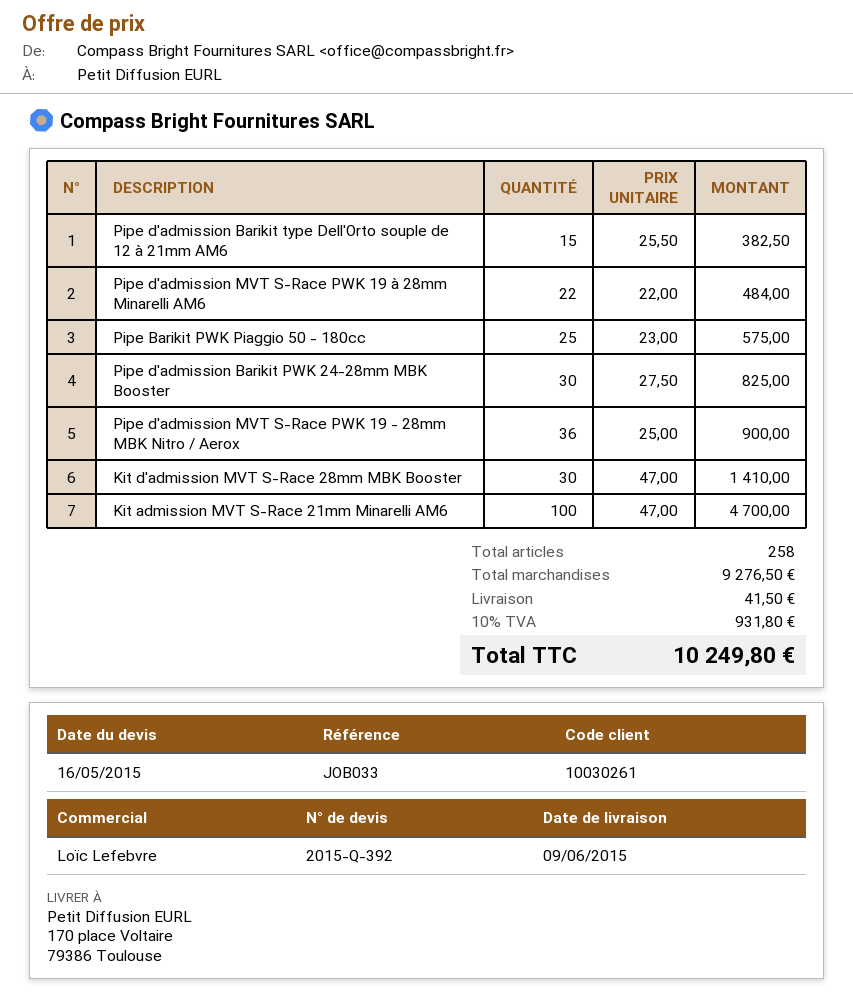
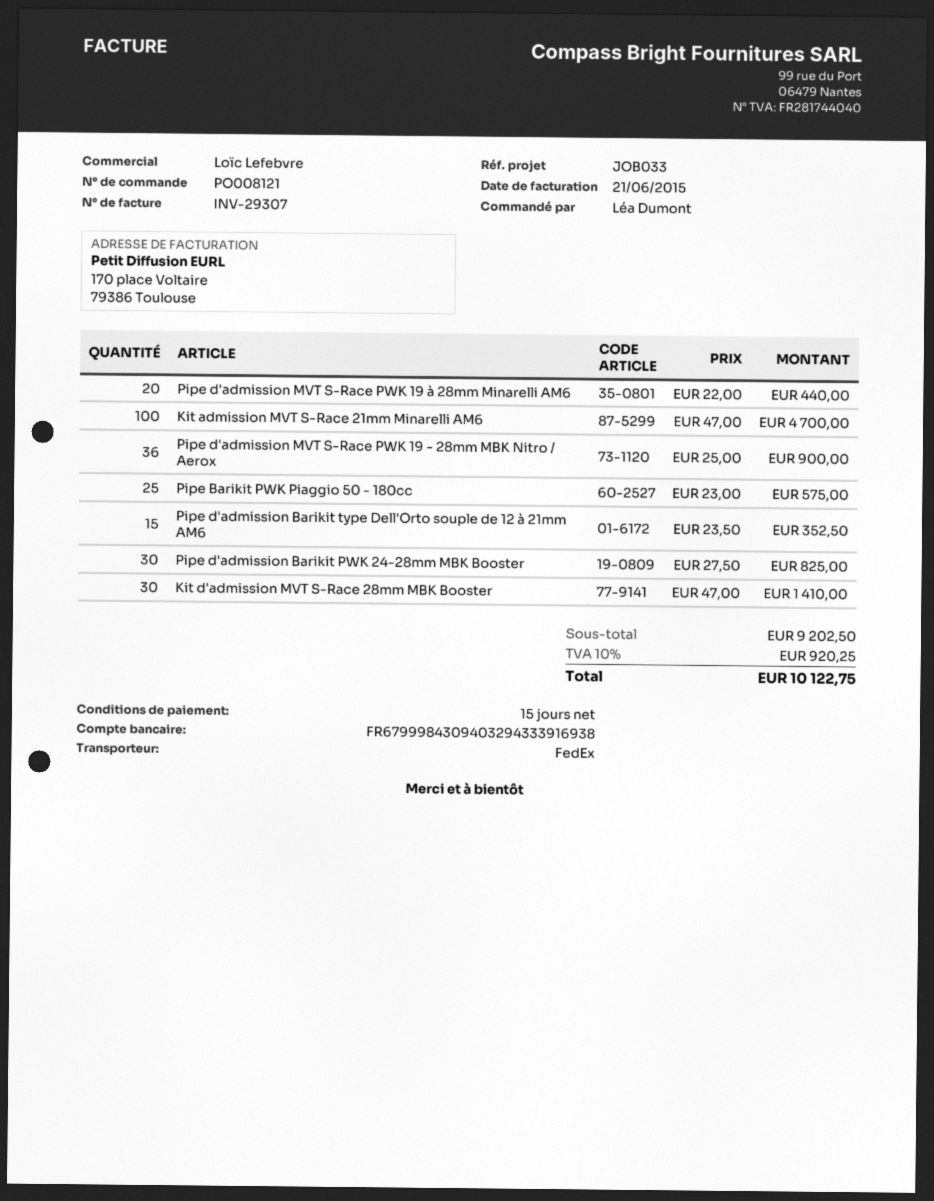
Pipe d'admission Barikit type Dell'Orto souple de 12 à 21mm AM6: 15 x 25.50 = 382.50 -> 15 x 23.50 = 352.50
Pipe d'admission MVT S-Race PWK 19 à 28mm Minarelli AM6: 22 x 22.00 = 484.00 -> 20 x 22.00 = 440.00
subtotal: 9276.50 -> 9202.50
shipping: 41.50 -> none
tax: 10% = 931.80 -> 10% = 920.25
total: 10249.80 -> 10122.75

